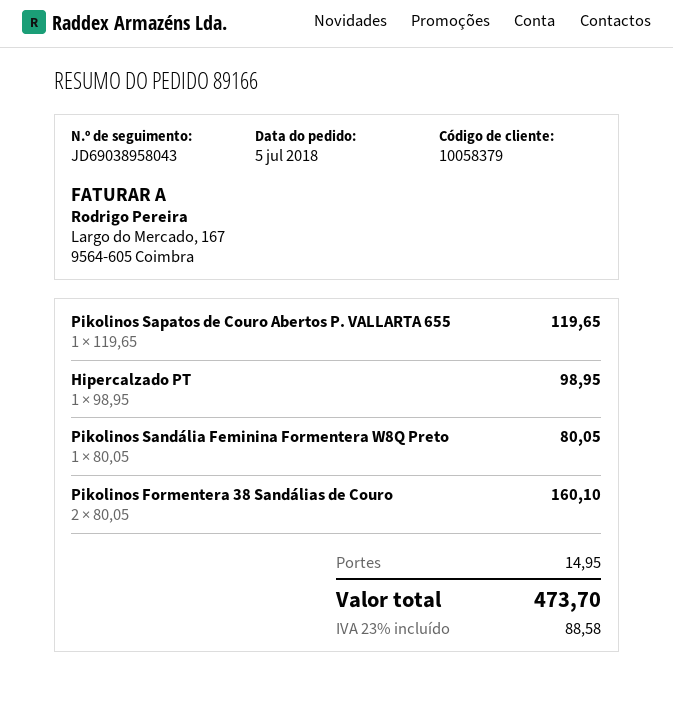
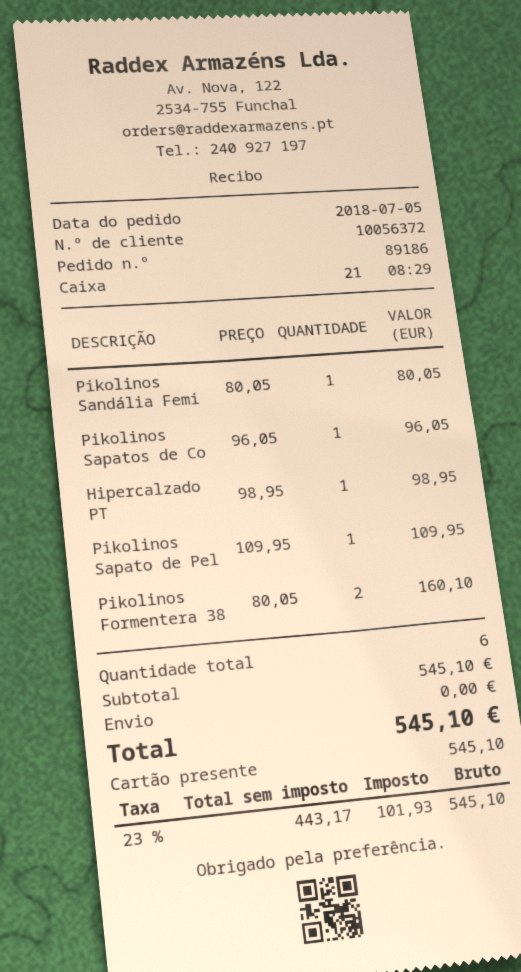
order number: 89166 -> 89186
customer number: 10058379 -> 10056372
Pikolinos Sapatos de Couro Abertos P. VALLARTA 655: 1 x 119.65 = 119.65 -> 1 x 96.05 = 96.05
Pikolinos Sapato de Pel: none -> 1 x 109.95 = 109.95
shipping: 14.95 -> 0.00
tax: 23% = 88.58 -> 23% = 101.93
total: 473.70 -> 545.10

